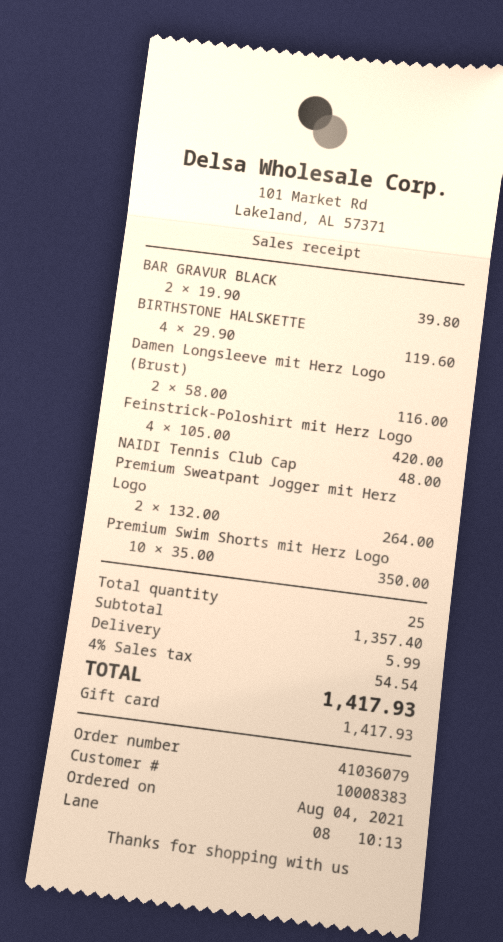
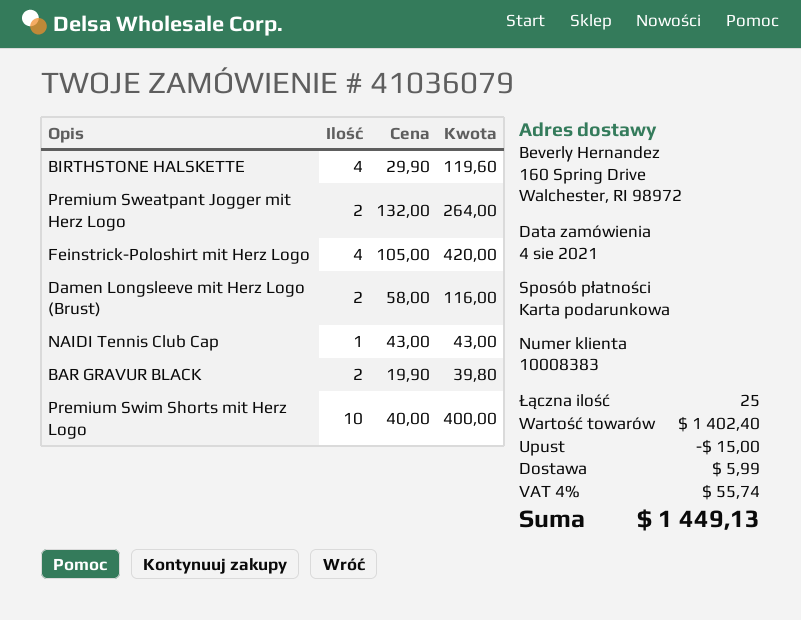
NAIDI Tennis Club Cap: 1 x 48.00 = 48.00 -> 1 x 43.00 = 43.00
Premium Swim Shorts mit Herz Logo: 10 x 35.00 = 350.00 -> 10 x 40.00 = 400.00
subtotal: 1357.40 -> 1402.40
discount: none -> 15.00
tax: 4% = 54.54 -> 4% = 55.74
total: 1417.93 -> 1449.13

